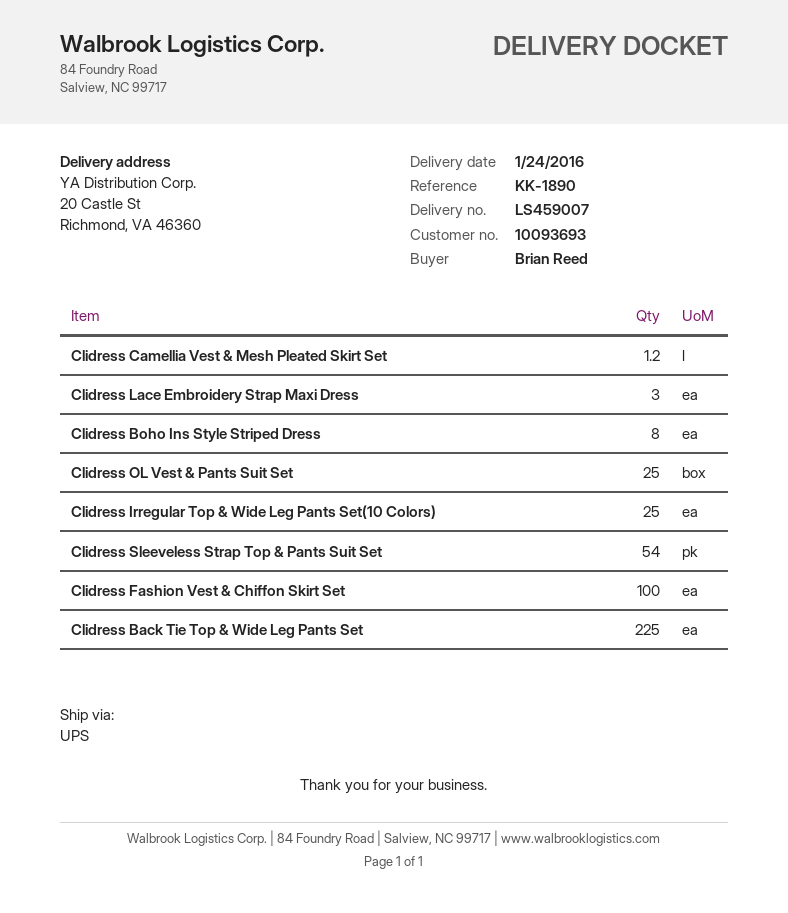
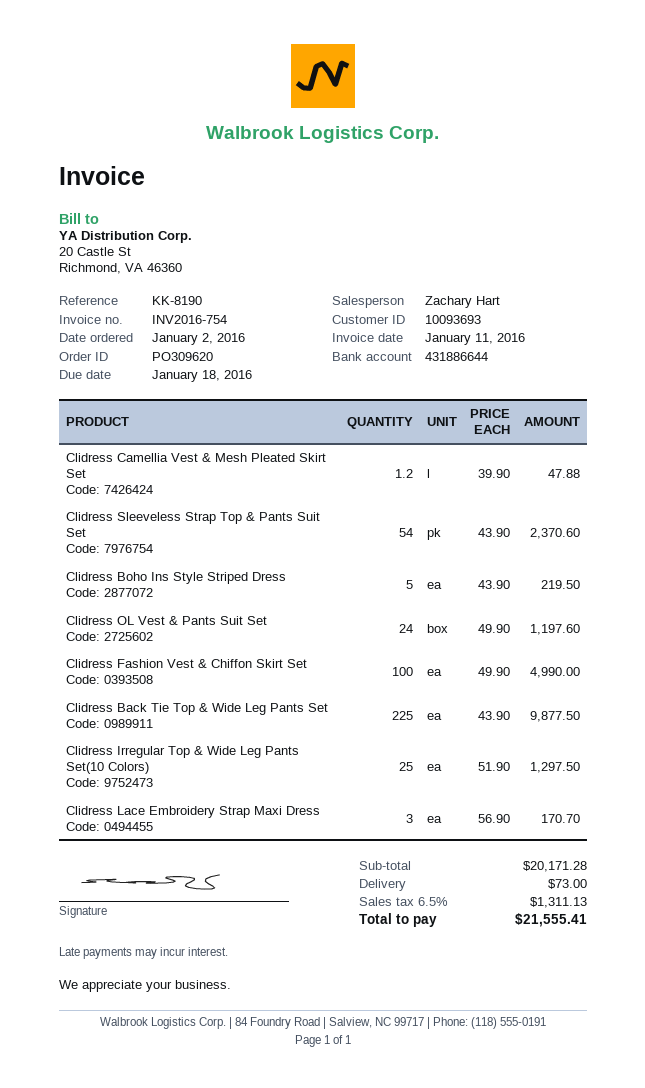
reference: KK-1890 -> KK-8190
Clidress Boho Ins Style Striped Dress: 8 -> 5
Clidress OL Vest & Pants Suit Set: 25 -> 24

